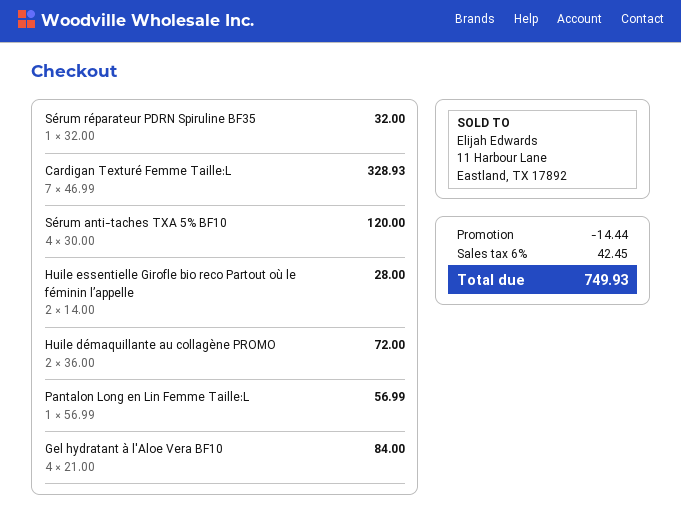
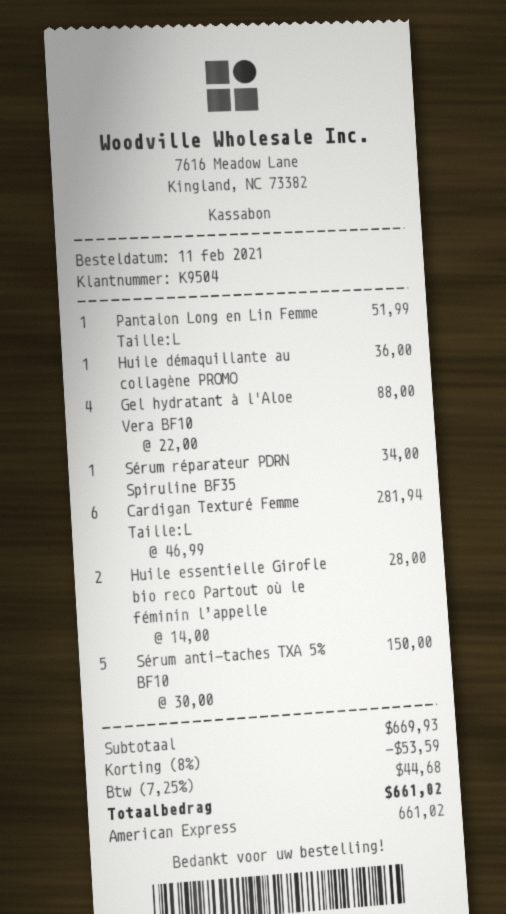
Sérum réparateur PDRN Spiruline BF35: 1 x 32.00 = 32.00 -> 1 x 34.00 = 34.00
Cardigan Texturé Femme Taille:L: 7 x 46.99 = 328.93 -> 6 x 46.99 = 281.94
Sérum anti-taches TXA 5% BF10: 4 x 30.00 = 120.00 -> 5 x 30.00 = 150.00
Huile démaquillante au collagène PROMO: 2 x 36.00 = 72.00 -> 1 x 36.00 = 36.00
Pantalon Long en Lin Femme Taille:L: 1 x 56.99 = 56.99 -> 1 x 51.99 = 51.99
Gel hydratant à l'Aloe Vera BF10: 4 x 21.00 = 84.00 -> 4 x 22.00 = 88.00
discount: 14.44 -> 53.59
tax: 6% = 42.45 -> 7.25% = 44.68
total: 749.93 -> 661.02

